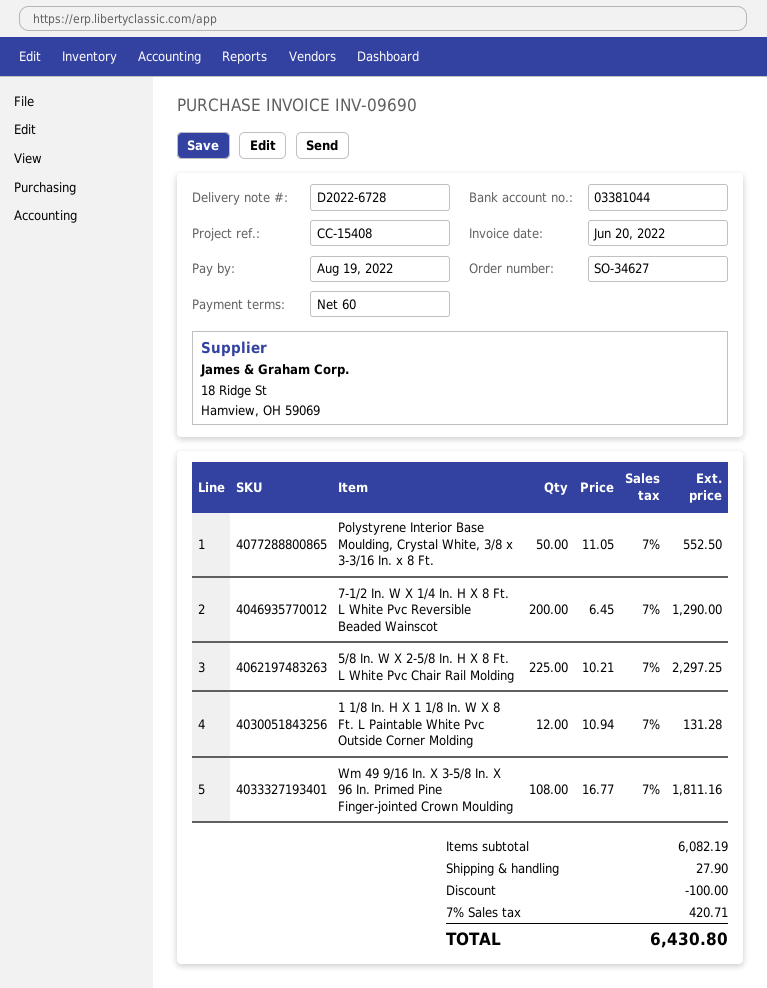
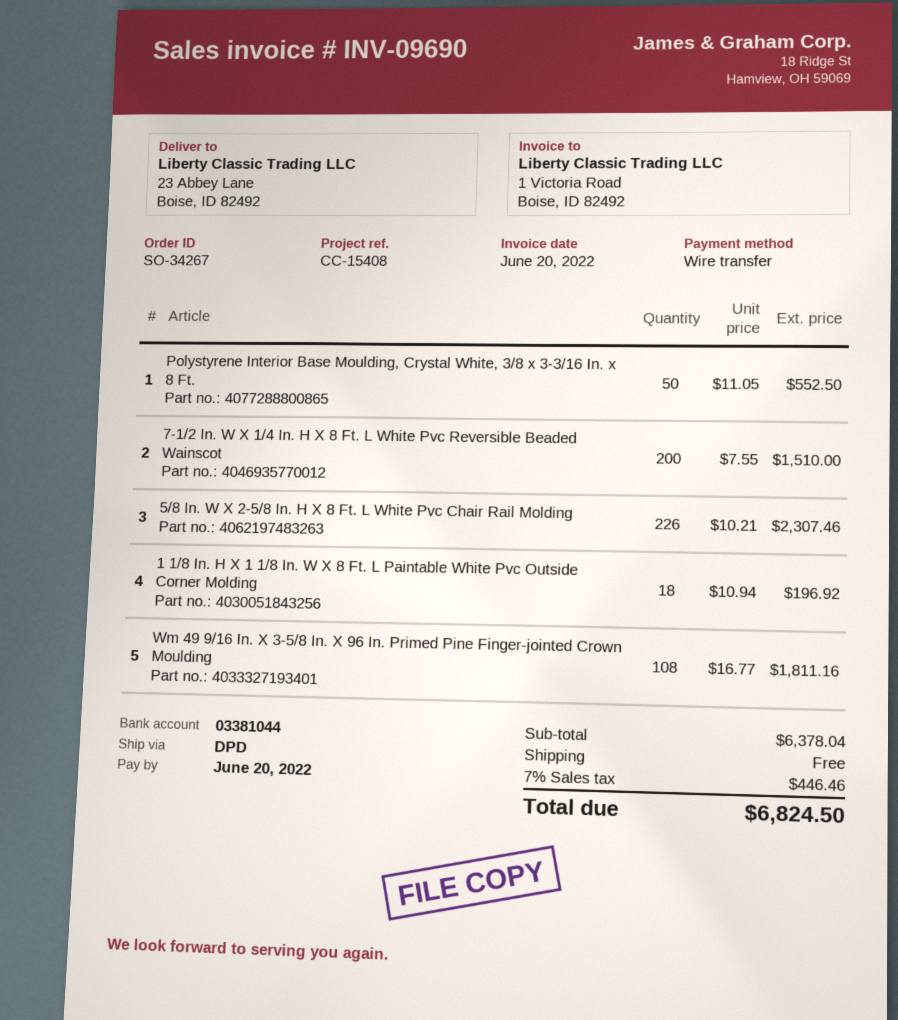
order number: SO-34627 -> SO-34267
due date: 2022-08-19 -> 2022-06-20
7-1/2 In. W X 1/4 In. H X 8 Ft. L White Pvc Reversible Beaded Wainscot: 200 x 6.45 = 1290.00 -> 200 x 7.55 = 1510.00
5/8 In. W X 2-5/8 In. H X 8 Ft. L White Pvc Chair Rail Molding: 225 x 10.21 = 2297.25 -> 226 x 10.21 = 2307.46
1 1/8 In. H X 1 1/8 In. W X 8 Ft. L Paintable White Pvc Outside Corner Molding: 12 x 10.94 = 131.28 -> 18 x 10.94 = 196.92
subtotal: 6082.19 -> 6378.04
discount: 100.00 -> none
shipping: 27.90 -> 0.00
tax: 7% = 420.71 -> 7% = 446.46
total: 6430.80 -> 6824.50

